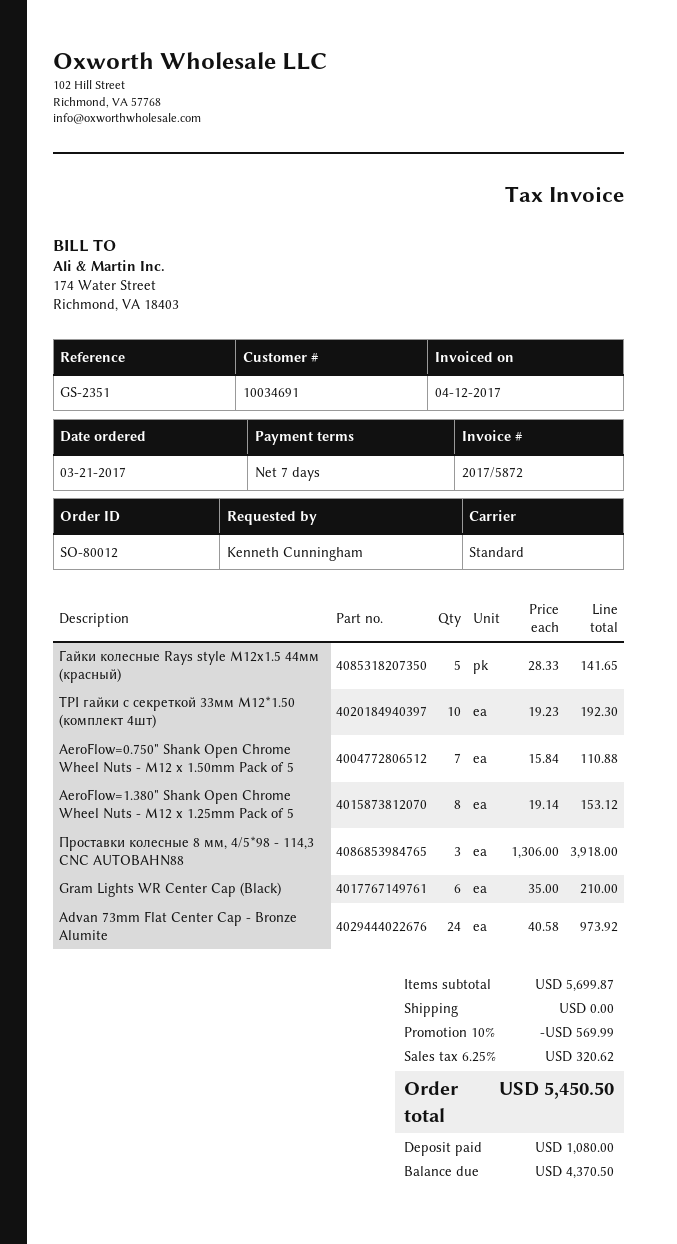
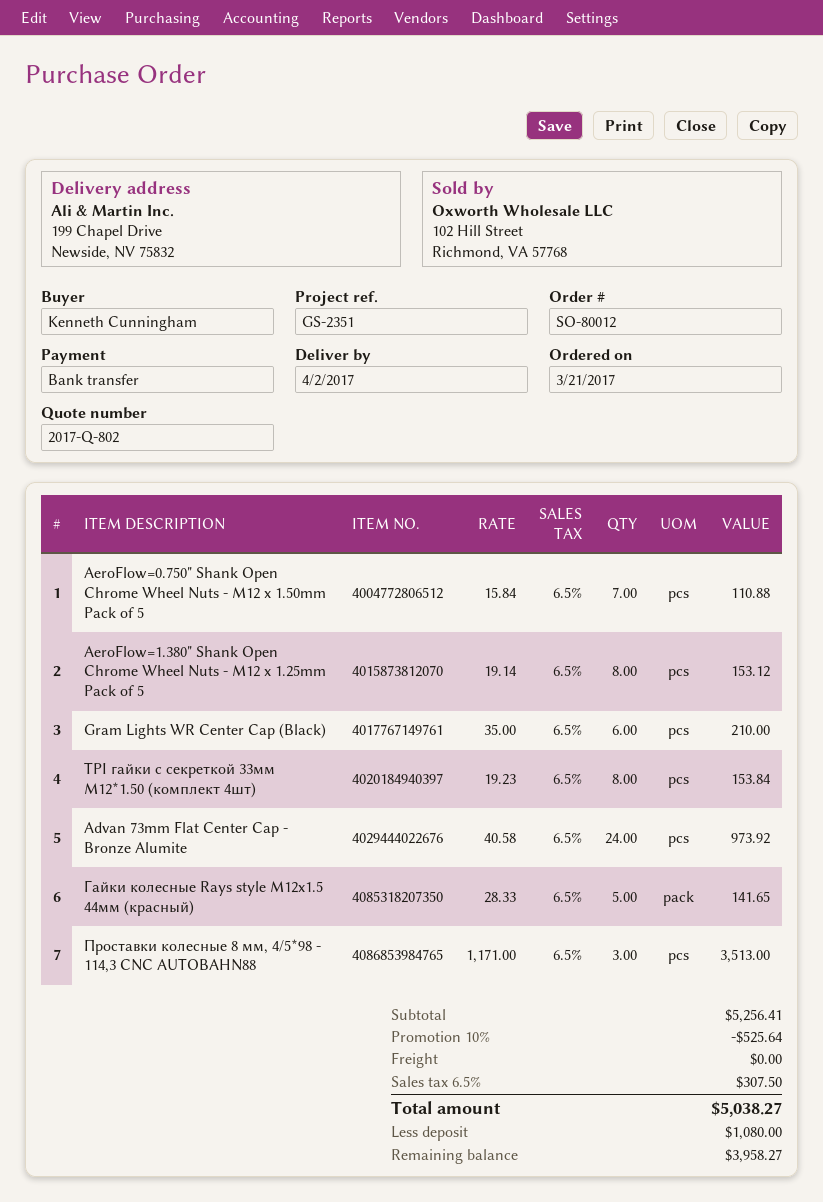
TPI гайки с секреткой 33мм M12*1.50 (комплект 4шт): 10 x 19.23 = 192.30 -> 8 x 19.23 = 153.84
Проставки колесные 8 мм, 4/5*98 - 114,3 CNC AUTOBAHN88: 3 x 1306.00 = 3918.00 -> 3 x 1171.00 = 3513.00
subtotal: 5699.87 -> 5256.41
discount: 10% = 569.99 -> 10% = 525.64
tax: 6.25% = 320.62 -> 6.5% = 307.50
total: 5450.50 -> 5038.27
balance: 4370.50 -> 3958.27

